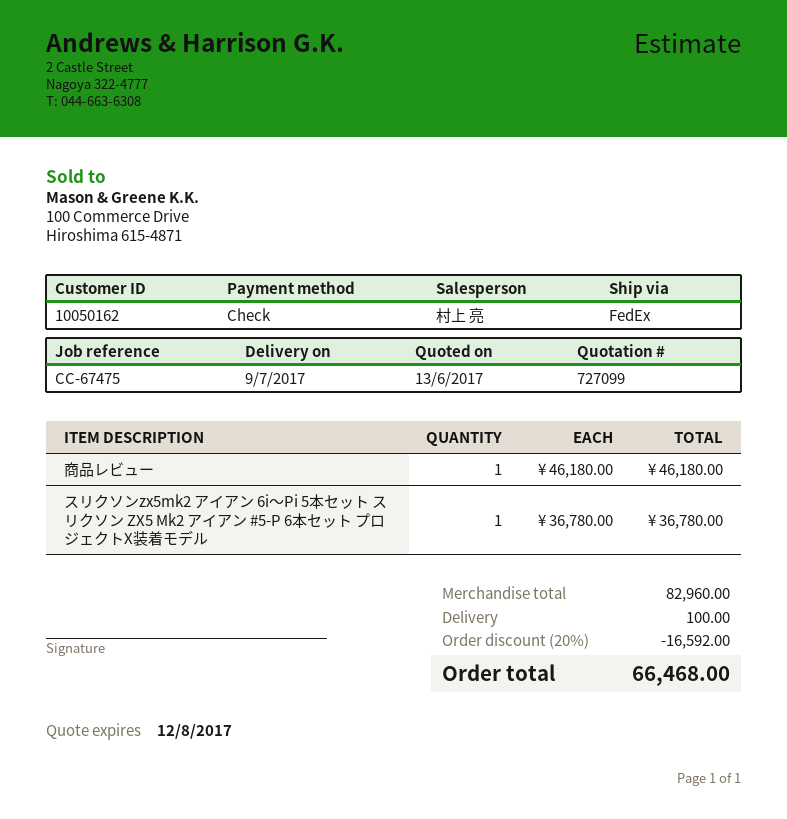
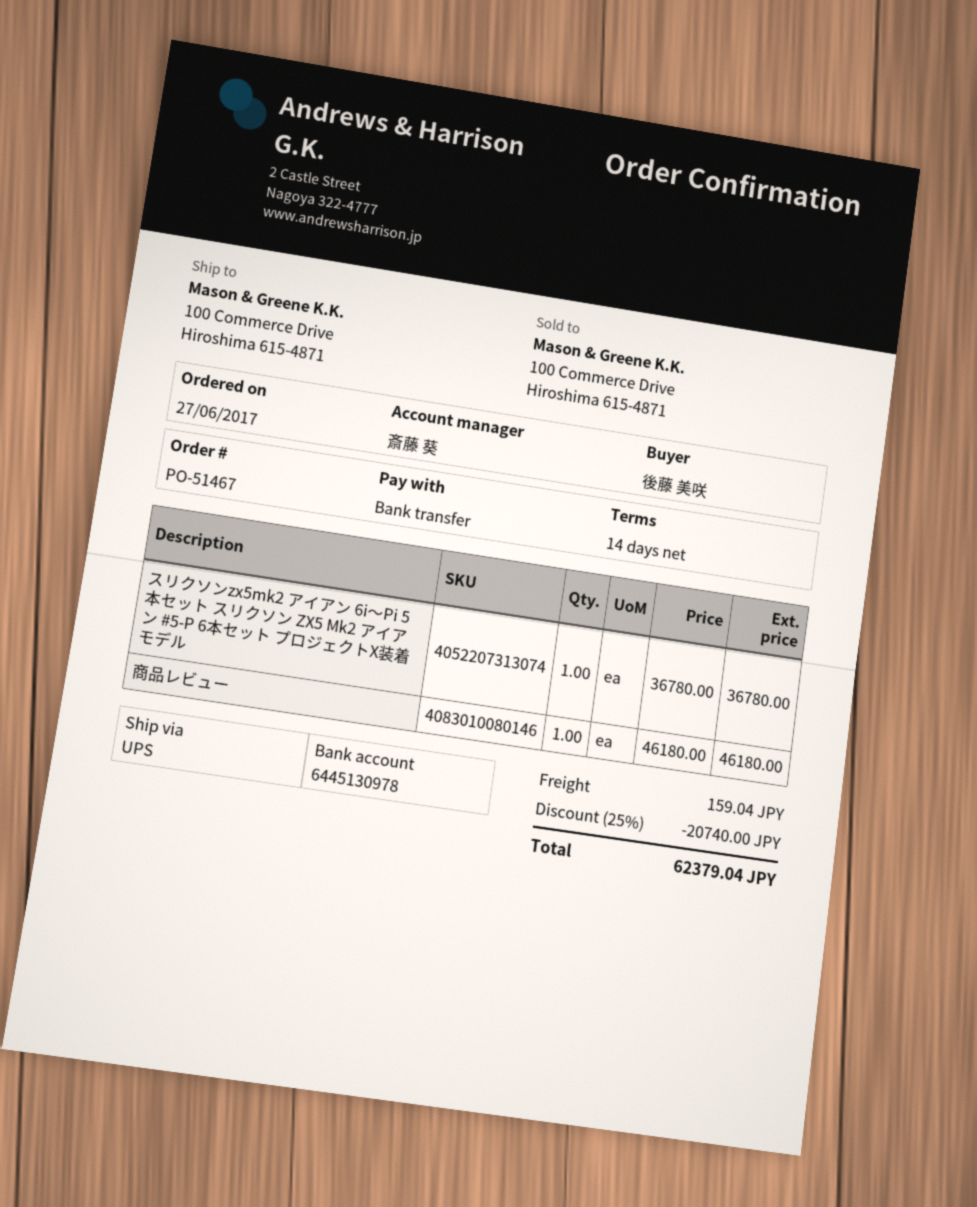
sales rep: 村上 亮 -> 斎藤 葵
payment method: cheque -> bank transfer
shipping method: FedEx -> UPS
discount: 20% = 16592.00 -> 25% = 20740.00
shipping: 100.00 -> 159.04
total: 66468.00 -> 62379.04

